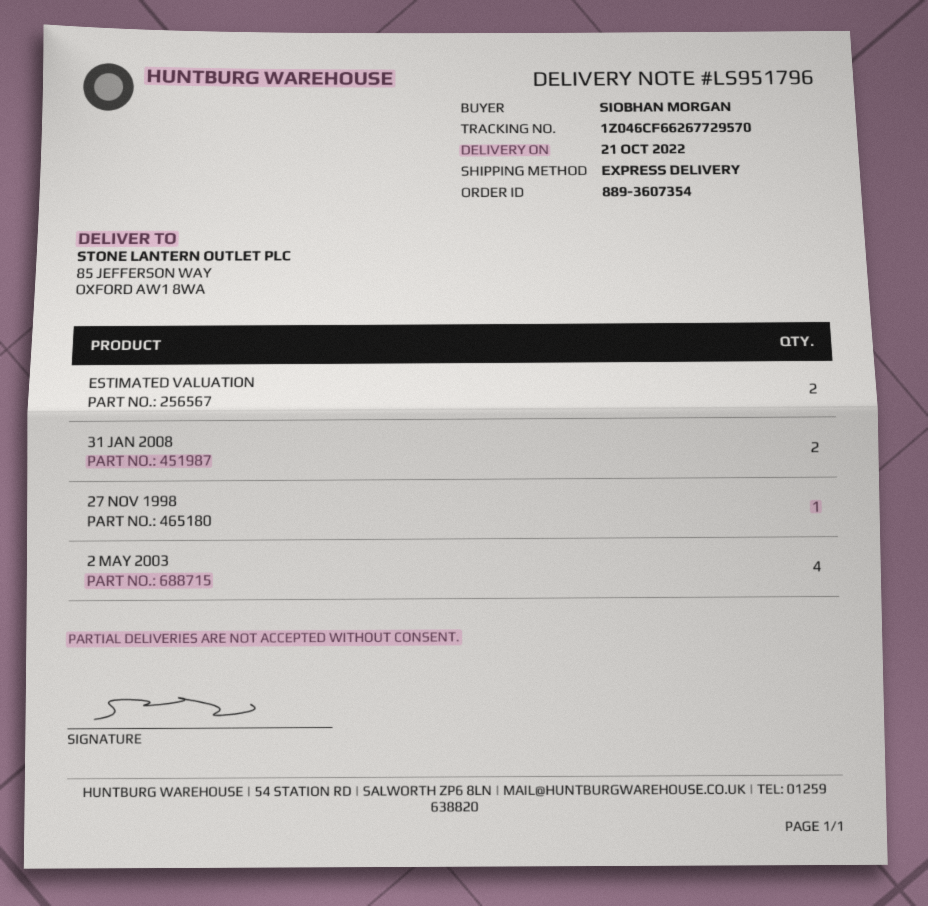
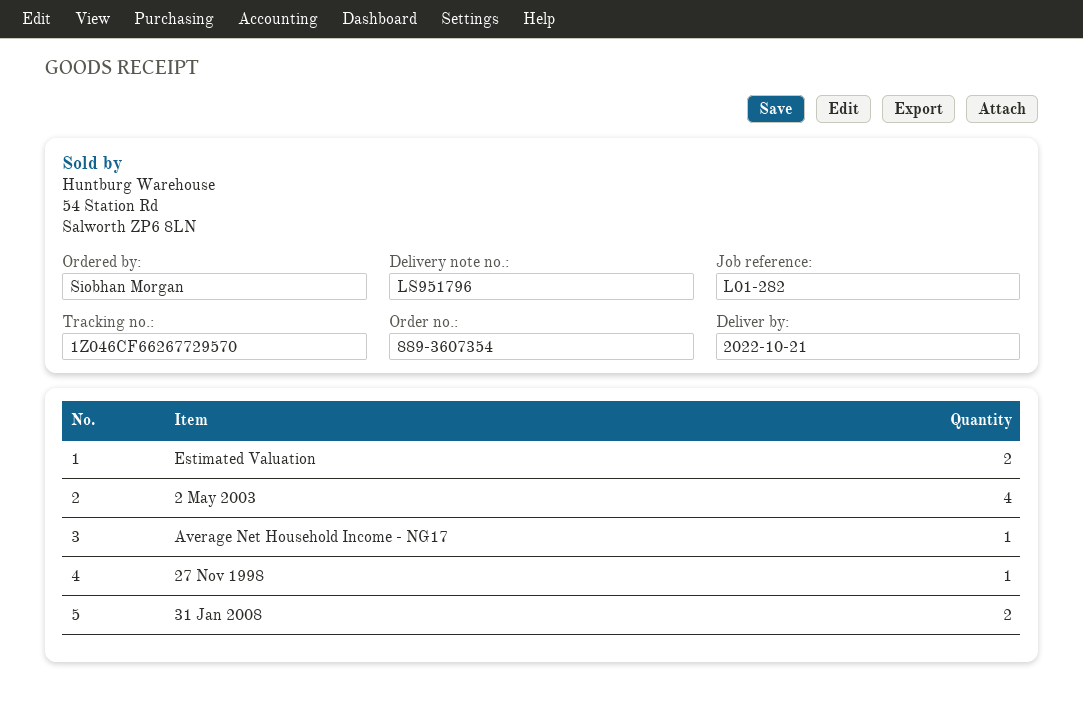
Average Net Household Income - NG17: none -> 1

